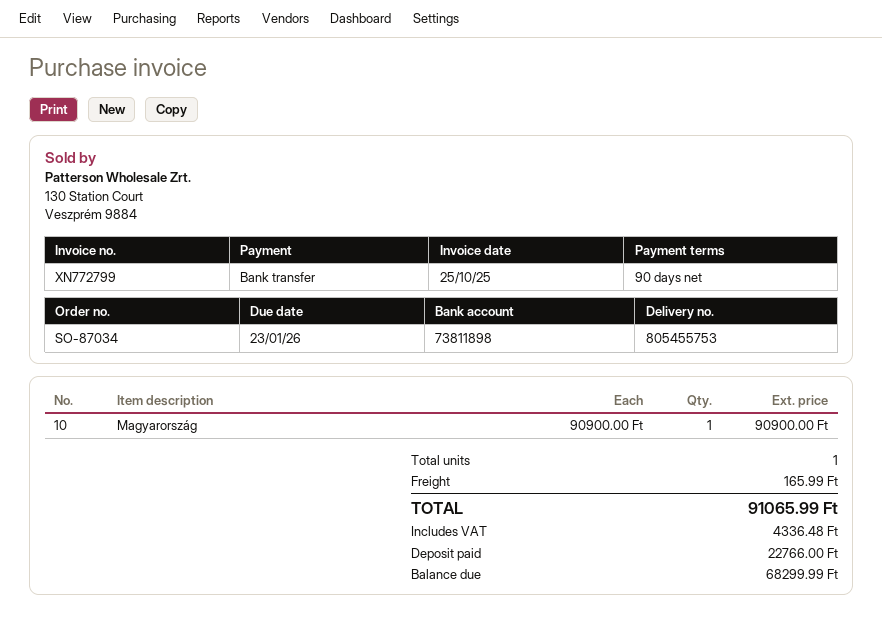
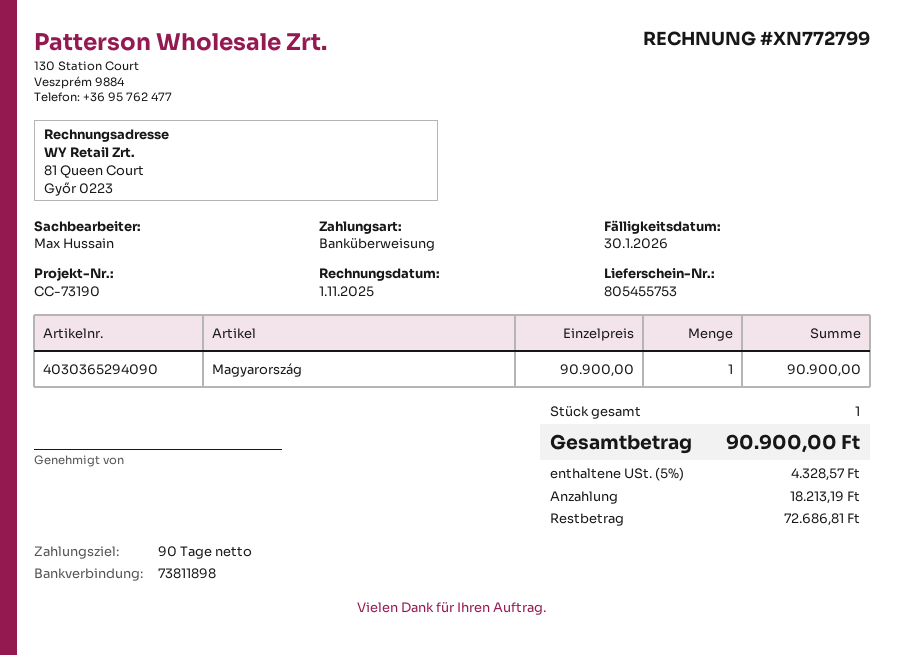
invoice date: 2025-10-25 -> 2025-11-01
due date: 2026-01-23 -> 2026-01-30
shipping: 165.99 -> none
tax: 4336.48 -> 4328.57
total: 91065.99 -> 90900.00
deposit: 22766.00 -> 18213.19
balance: 68299.99 -> 72686.81

